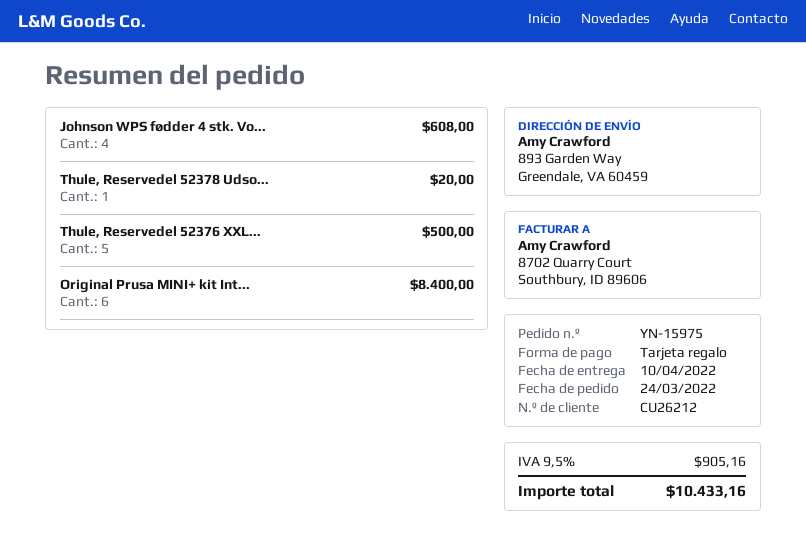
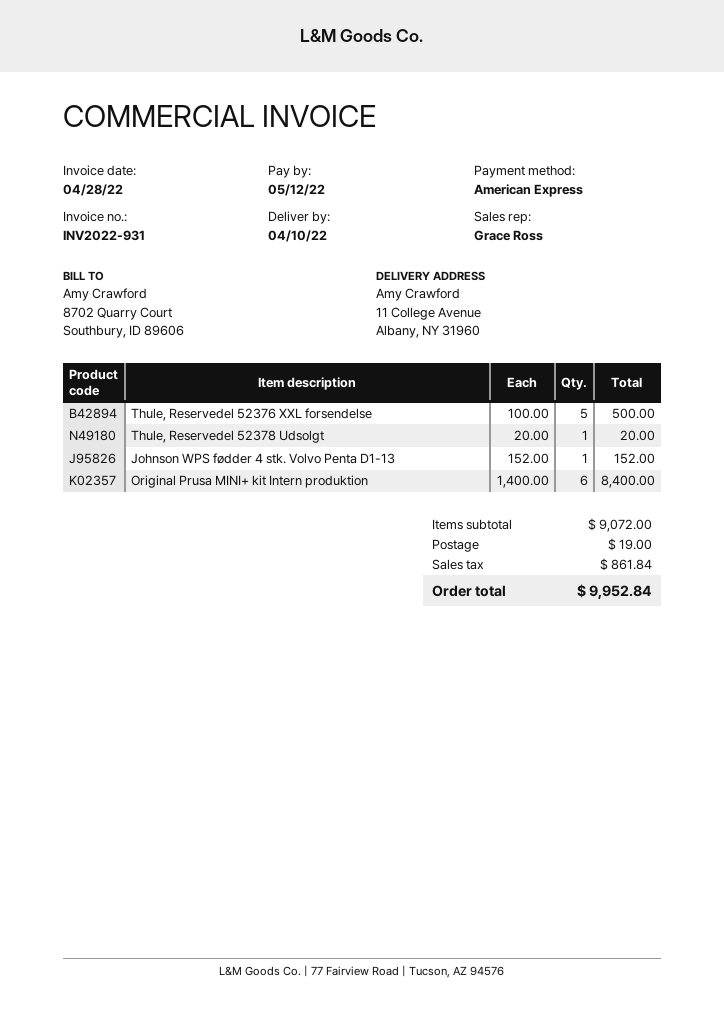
payment method: gift card -> American Express
ship to: 893 Garden Way, Greendale, VA 60459 -> 11 College Avenue, Albany, NY 31960
Johnson WPS fødder 4 stk. Vo...: 4 for 608.00 -> 1 for 152.00
shipping: none -> 19.00
tax: 905.16 -> 861.84
total: 10433.16 -> 9952.84

